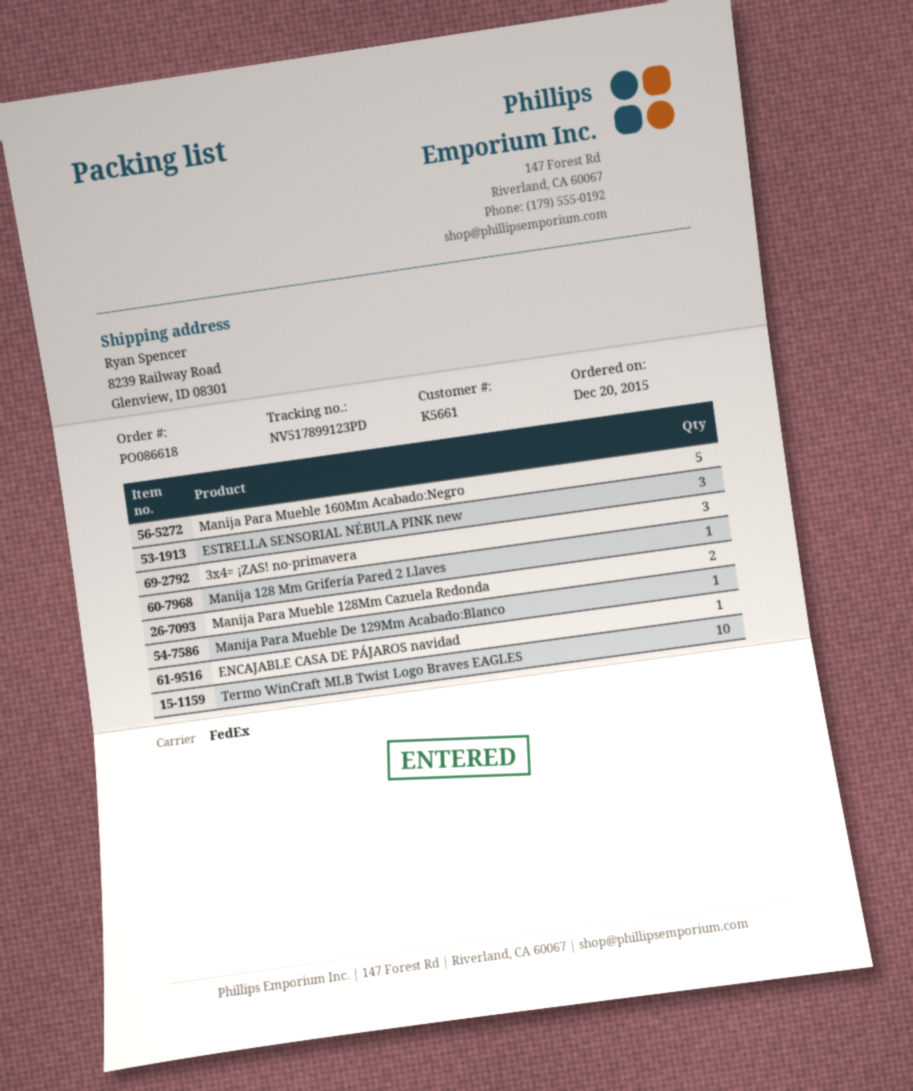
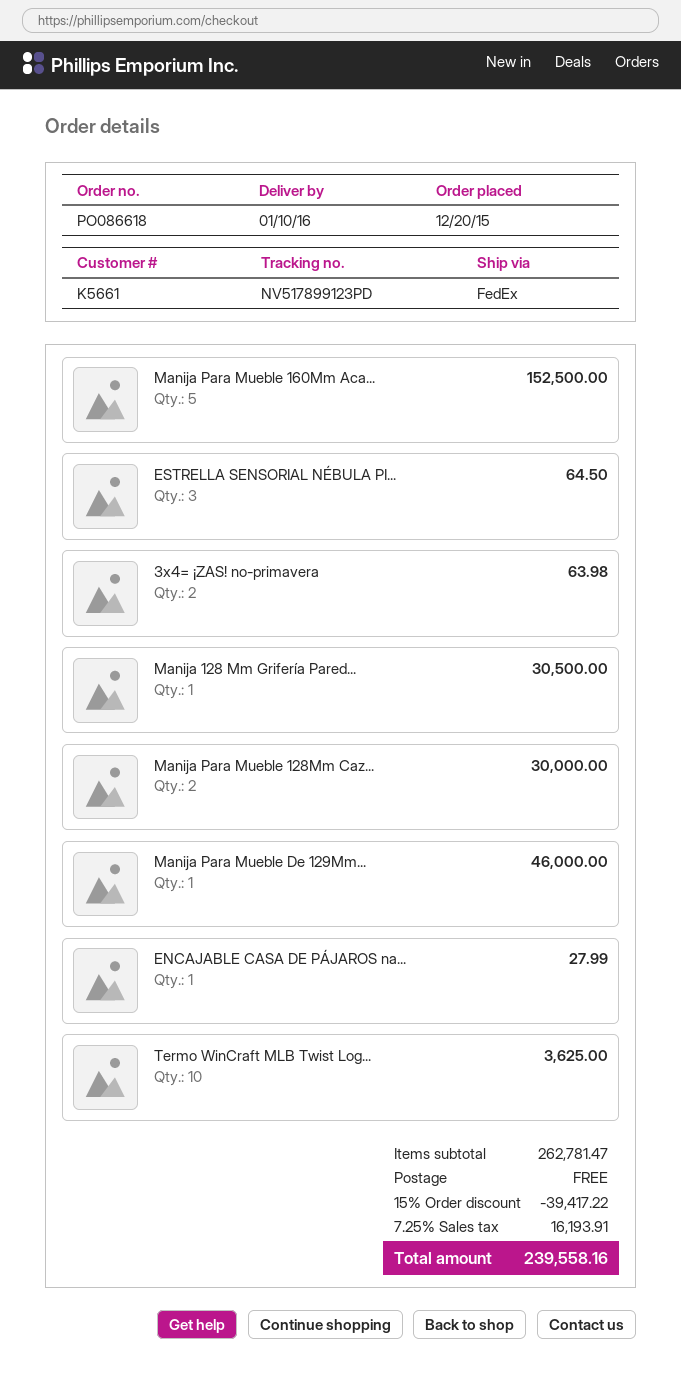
3x4= ¡ZAS! no-primavera: 3 -> 2

